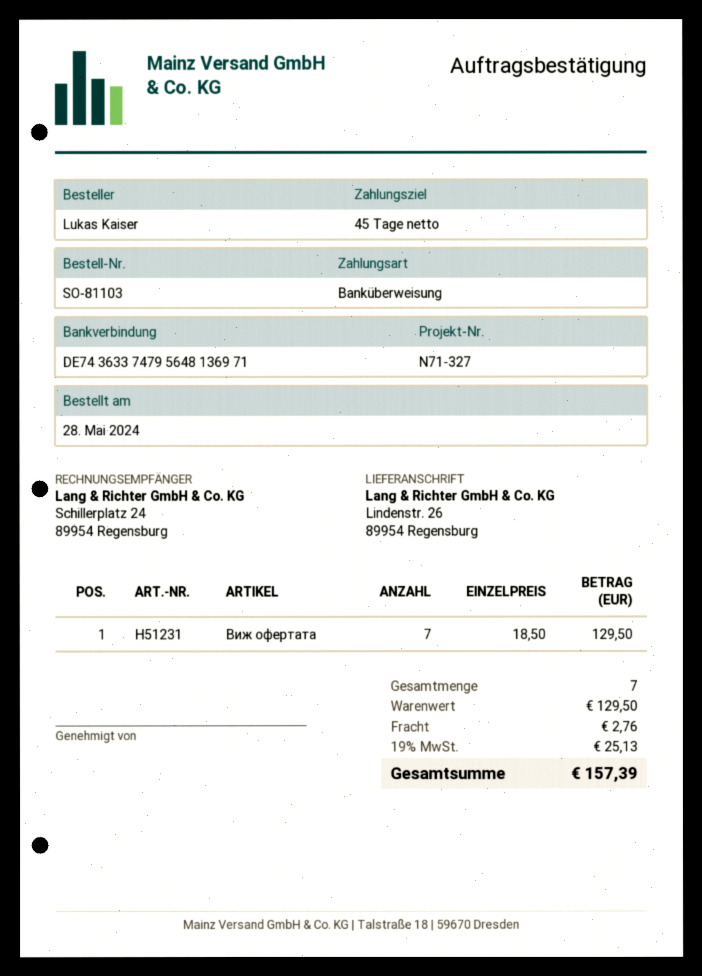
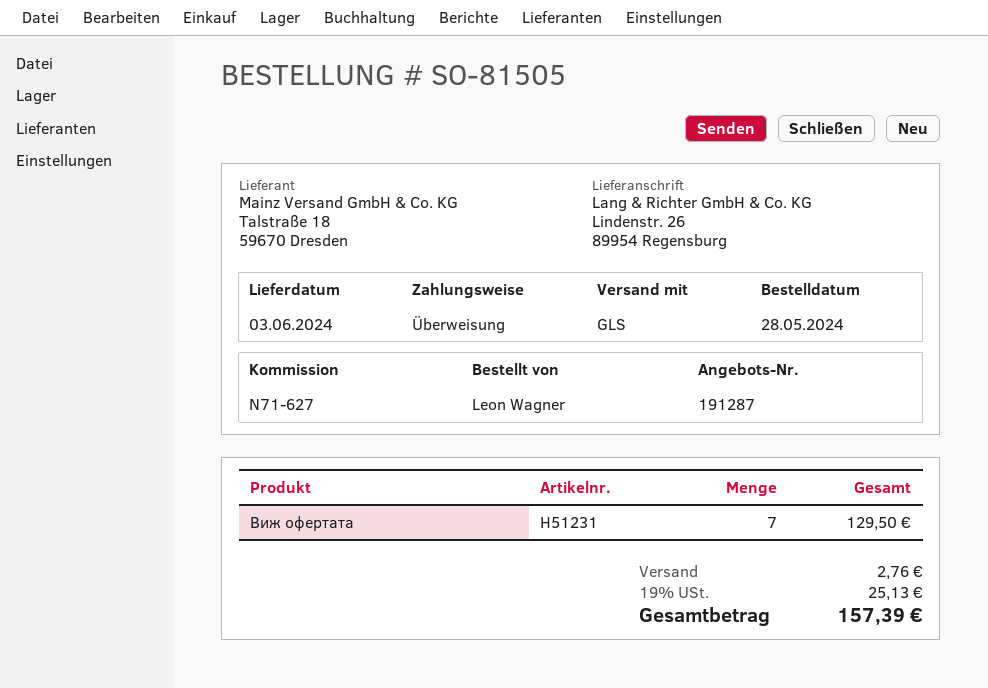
order number: SO-81103 -> SO-81505
reference: N71-327 -> N71-627
ordered by: Lukas Kaiser -> Leon Wagner

